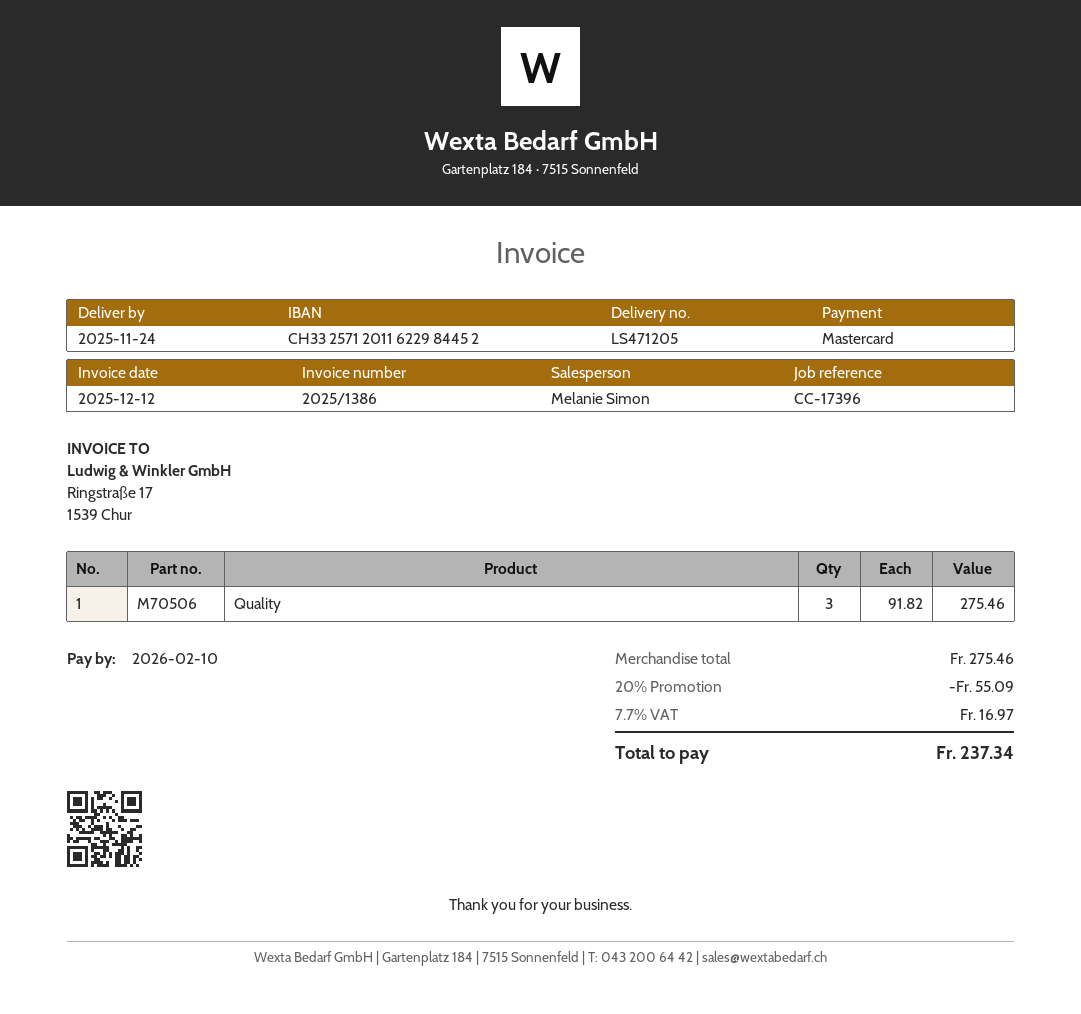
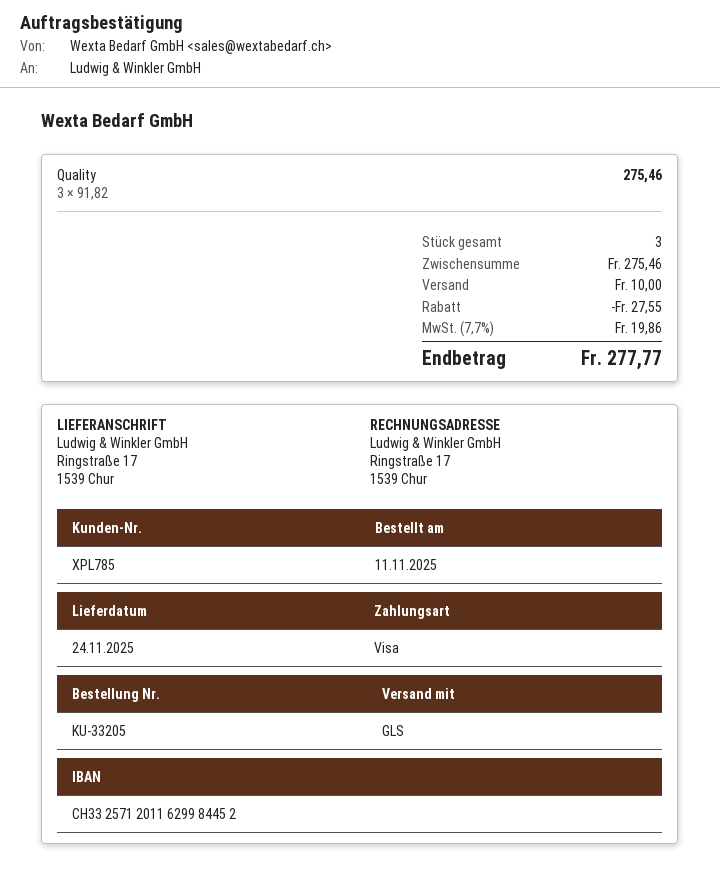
payment method: Mastercard -> Visa
bank account: CH3325712011622984452 -> CH3325712011629984452
discount: 55.09 -> 27.55
shipping: none -> 10.00
tax: 7.7% = 16.97 -> 7.7% = 19.86
total: 237.34 -> 277.77

